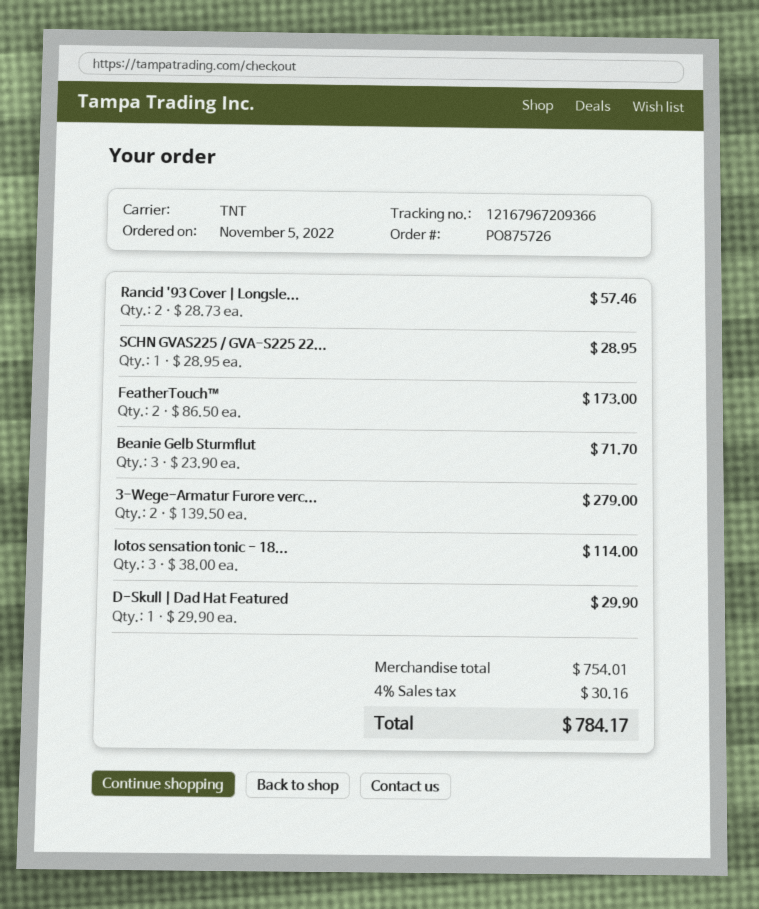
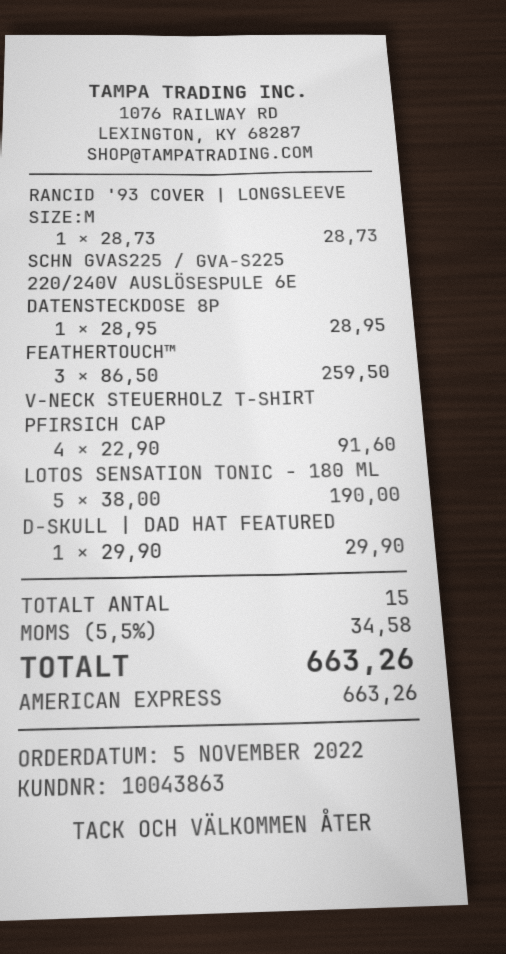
Rancid '93 Cover | Longsle...: 2 x 28.73 = 57.46 -> 1 x 28.73 = 28.73
FeatherTouch™: 2 x 86.50 = 173.00 -> 3 x 86.50 = 259.50
Beanie Gelb Sturmflut: 3 x 23.90 = 71.70 -> none
3-Wege-Armatur Furore verc...: 2 x 139.50 = 279.00 -> none
lotos sensation tonic - 18...: 3 x 38.00 = 114.00 -> 5 x 38.00 = 190.00
V-NECK STEUERHOLZ T-SHIRT PFIRSICH CAP: none -> 4 x 22.90 = 91.60
tax: 4% = 30.16 -> 5.5% = 34.58
total: 784.17 -> 663.26

